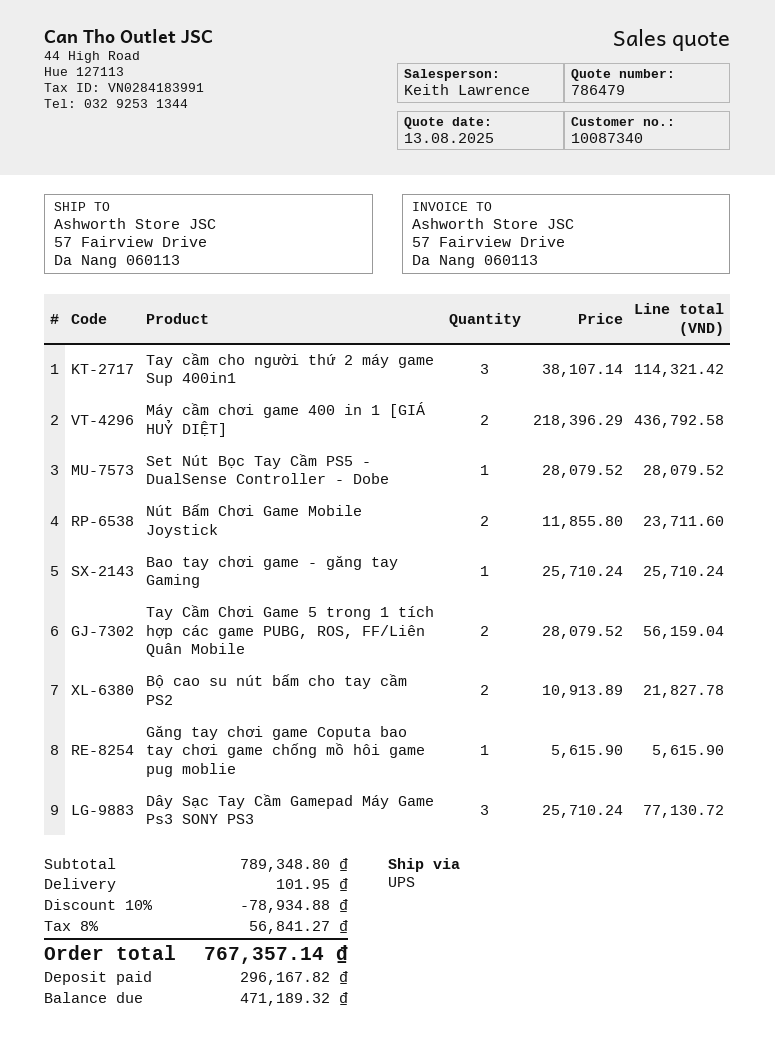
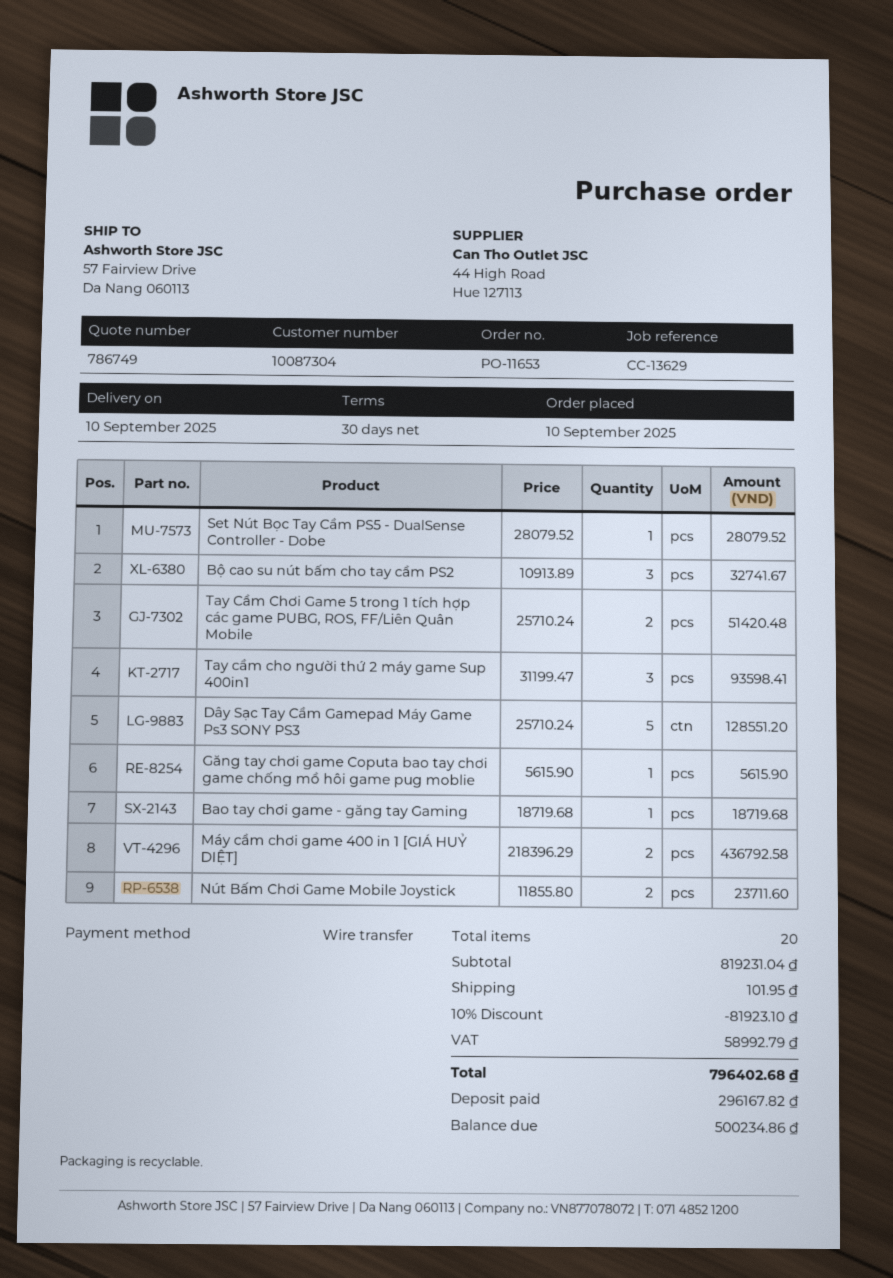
quote number: 786479 -> 786749
customer number: 10087340 -> 10087304
Tay cầm cho người thứ 2 máy game Sup 400in1: 3 x 38107.14 = 114321.42 -> 3 x 31199.47 = 93598.41
Bao tay chơi game - găng tay Gaming: 1 x 25710.24 = 25710.24 -> 1 x 18719.68 = 18719.68
Tay Cầm Chơi Game 5 trong 1 tích hợp các game PUBG, ROS, FF/Liên Quân Mobile: 2 x 28079.52 = 56159.04 -> 2 x 25710.24 = 51420.48
Bộ cao su nút bấm cho tay cầm PS2: 2 x 10913.89 = 21827.78 -> 3 x 10913.89 = 32741.67
Dây Sạc Tay Cầm Gamepad Máy Game Ps3 SONY PS3: 3 x 25710.24 = 77130.72 -> 5 x 25710.24 = 128551.20
subtotal: 789348.80 -> 819231.04
discount: 10% = 78934.88 -> 10% = 81923.10
tax: 56841.27 -> 58992.79
total: 767357.14 -> 796402.68
balance: 471189.32 -> 500234.86

